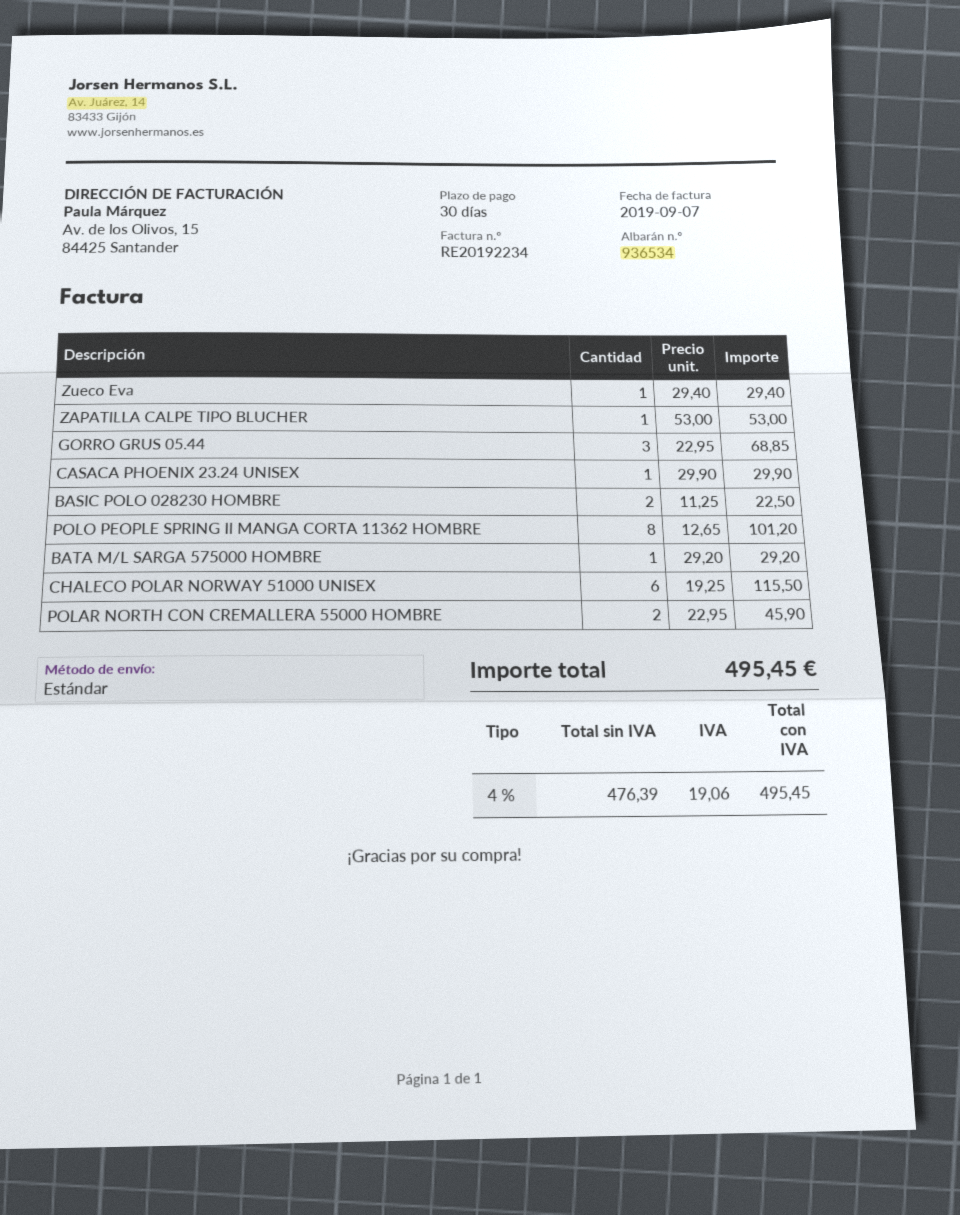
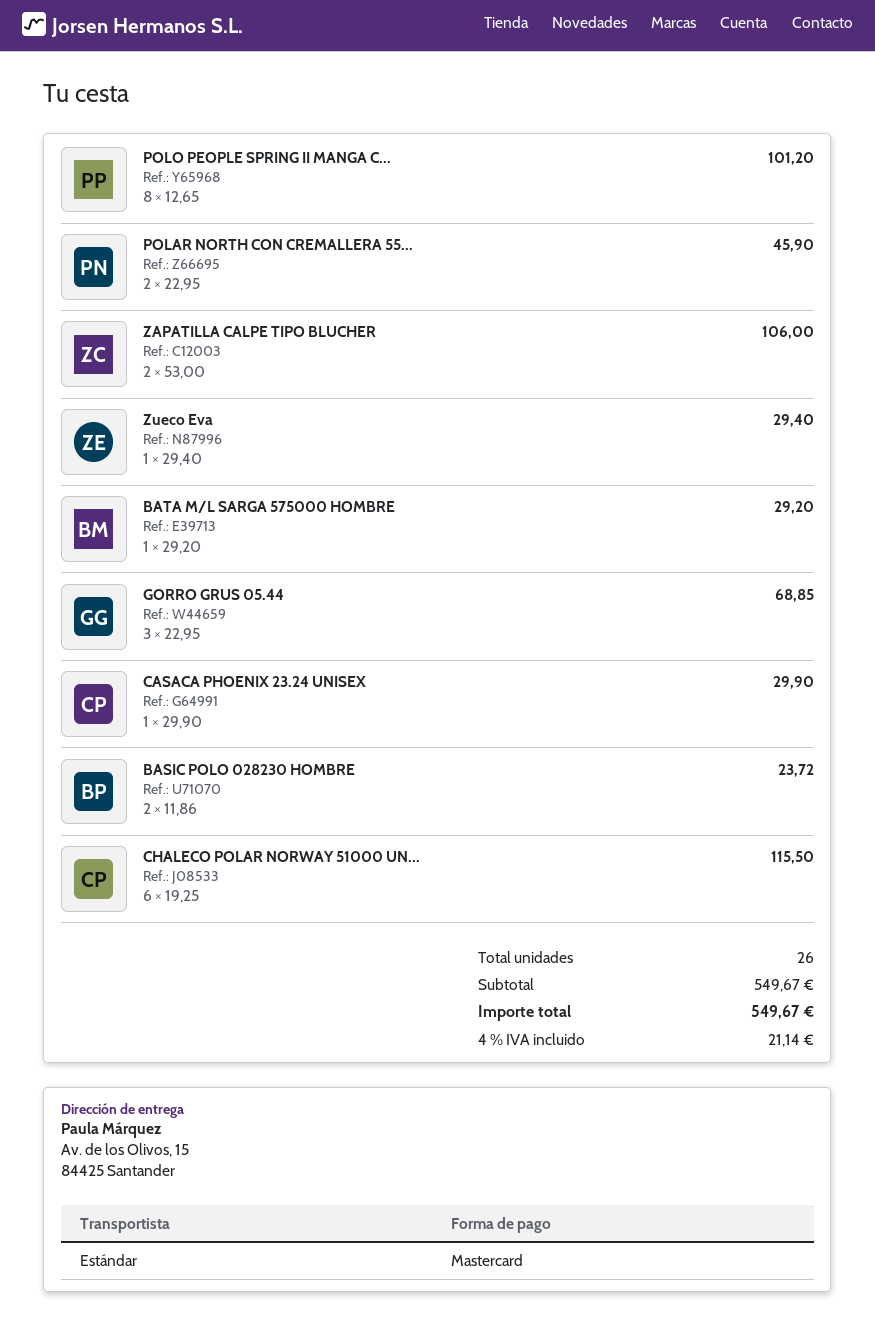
ZAPATILLA CALPE TIPO BLUCHER: 1 x 53.00 = 53.00 -> 2 x 53.00 = 106.00
BASIC POLO 028230 HOMBRE: 2 x 11.25 = 22.50 -> 2 x 11.86 = 23.72
tax: 4% = 19.06 -> 4% = 21.14
total: 495.45 -> 549.67

